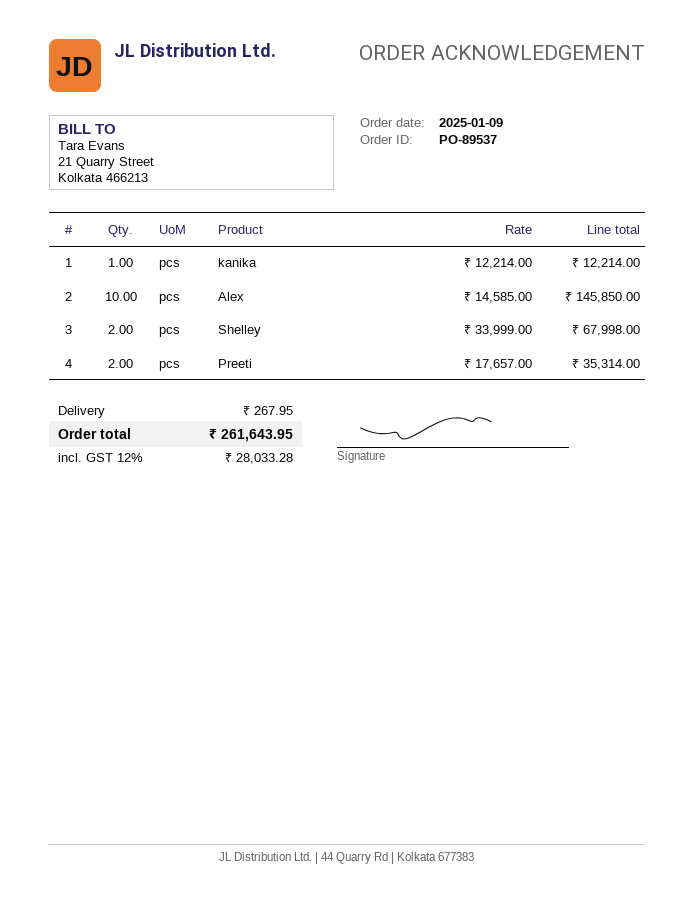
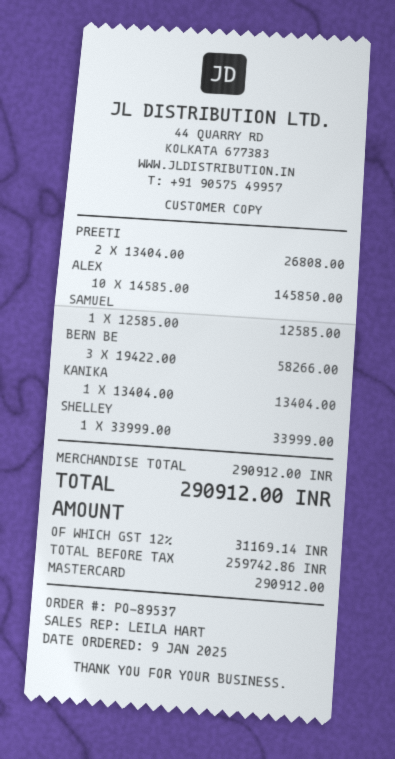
kanika: 1 x 12214.00 = 12214.00 -> 1 x 13404.00 = 13404.00
Shelley: 2 x 33999.00 = 67998.00 -> 1 x 33999.00 = 33999.00
Preeti: 2 x 17657.00 = 35314.00 -> 2 x 13404.00 = 26808.00
SAMUEL: none -> 1 x 12585.00 = 12585.00
BERN BE: none -> 3 x 19422.00 = 58266.00
shipping: 267.95 -> none
tax: 12% = 28033.28 -> 12% = 31169.14
total: 261643.95 -> 290912.00

